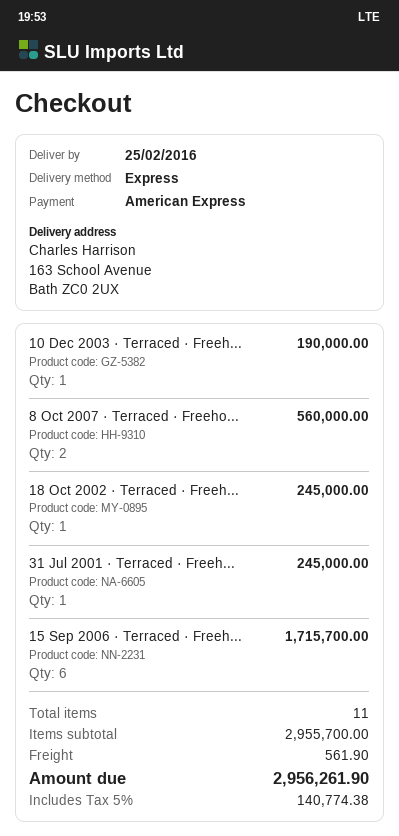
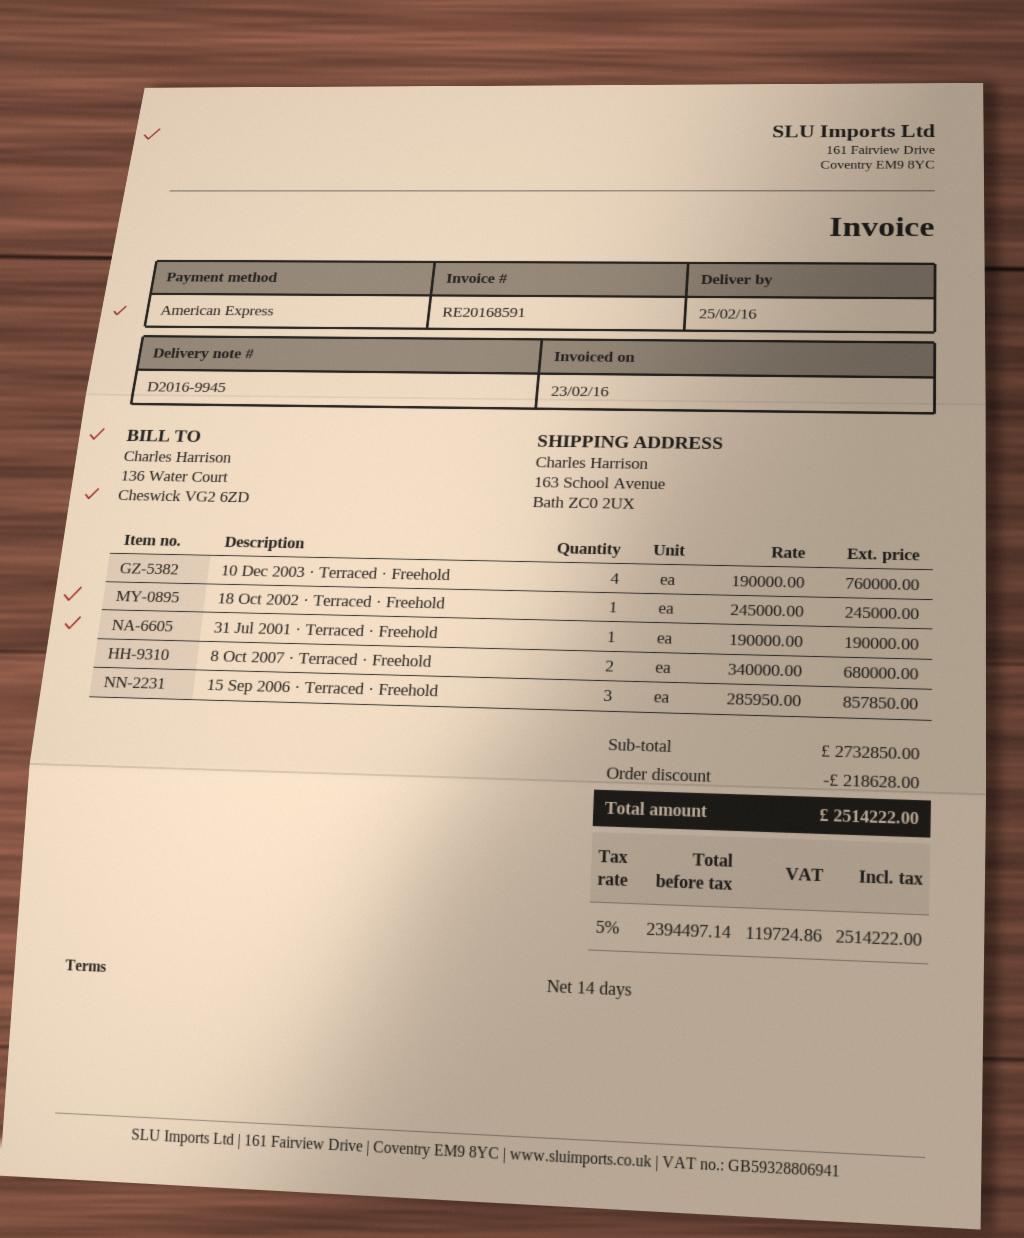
10 Dec 2003 · Terraced · Freeh...: 1 for 190000.00 -> 4 for 760000.00
8 Oct 2007 · Terraced · Freeho...: 2 for 560000.00 -> 2 for 680000.00
31 Jul 2001 · Terraced · Freeh...: 1 for 245000.00 -> 1 for 190000.00
15 Sep 2006 · Terraced · Freeh...: 6 for 1715700.00 -> 3 for 857850.00
subtotal: 2955700.00 -> 2732850.00
discount: none -> 218628.00
shipping: 561.90 -> none
tax: 5% = 140774.38 -> 5% = 119724.86
total: 2956261.90 -> 2514222.00

